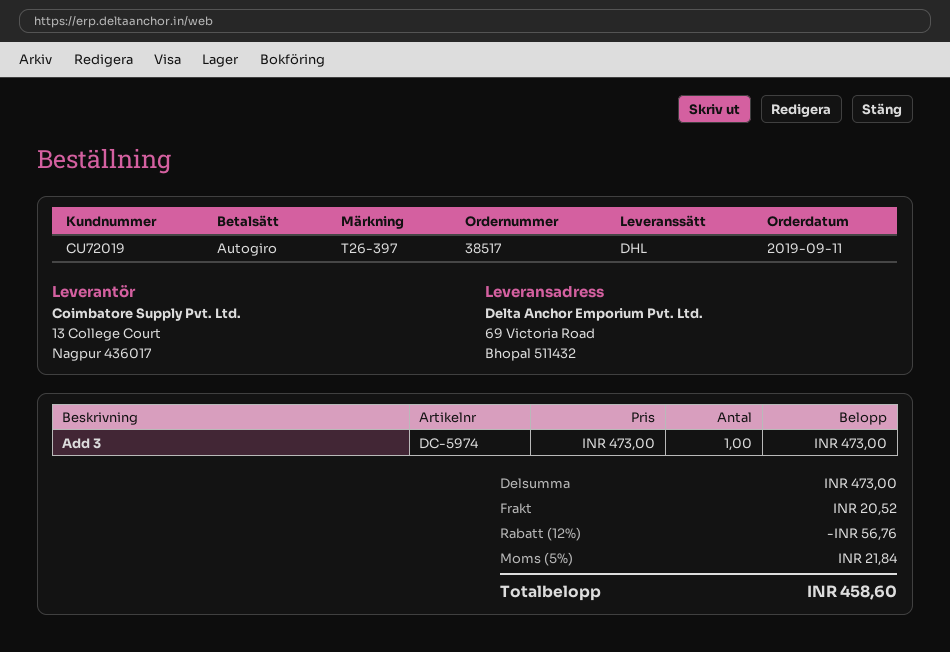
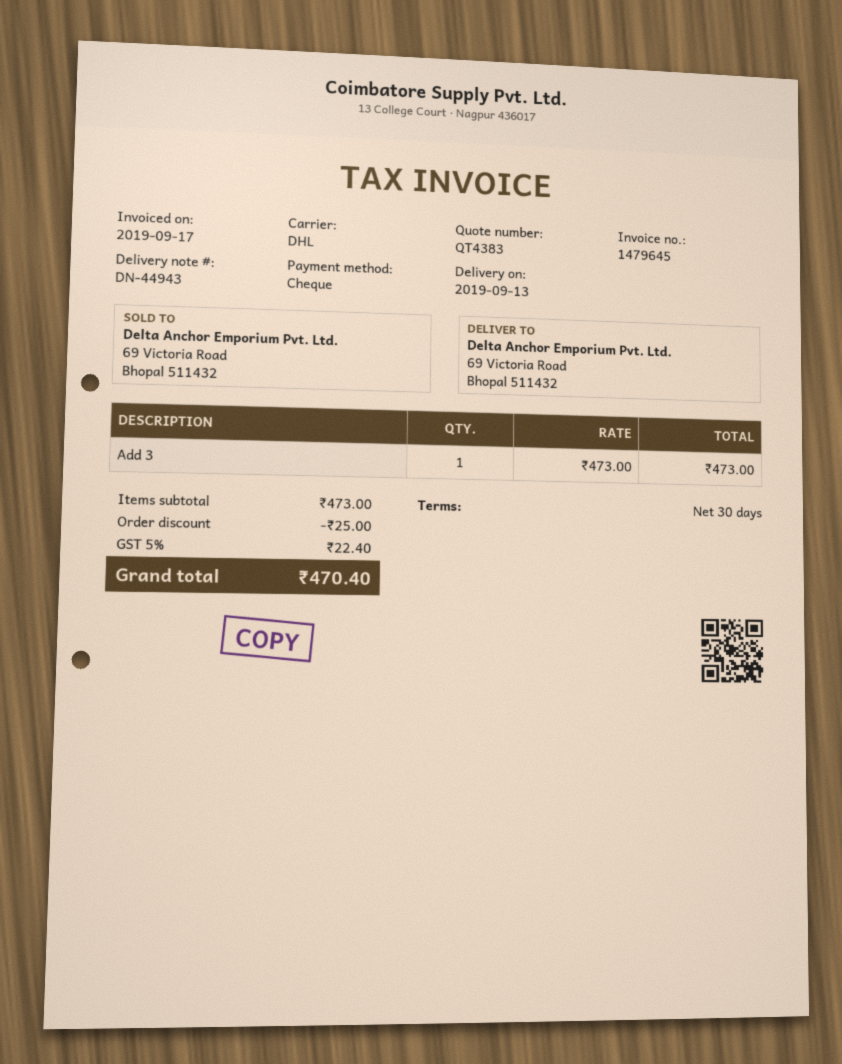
payment method: direct debit -> cheque
discount: 56.76 -> 25.00
shipping: 20.52 -> none
tax: 5% = 21.84 -> 5% = 22.40
total: 458.60 -> 470.40

